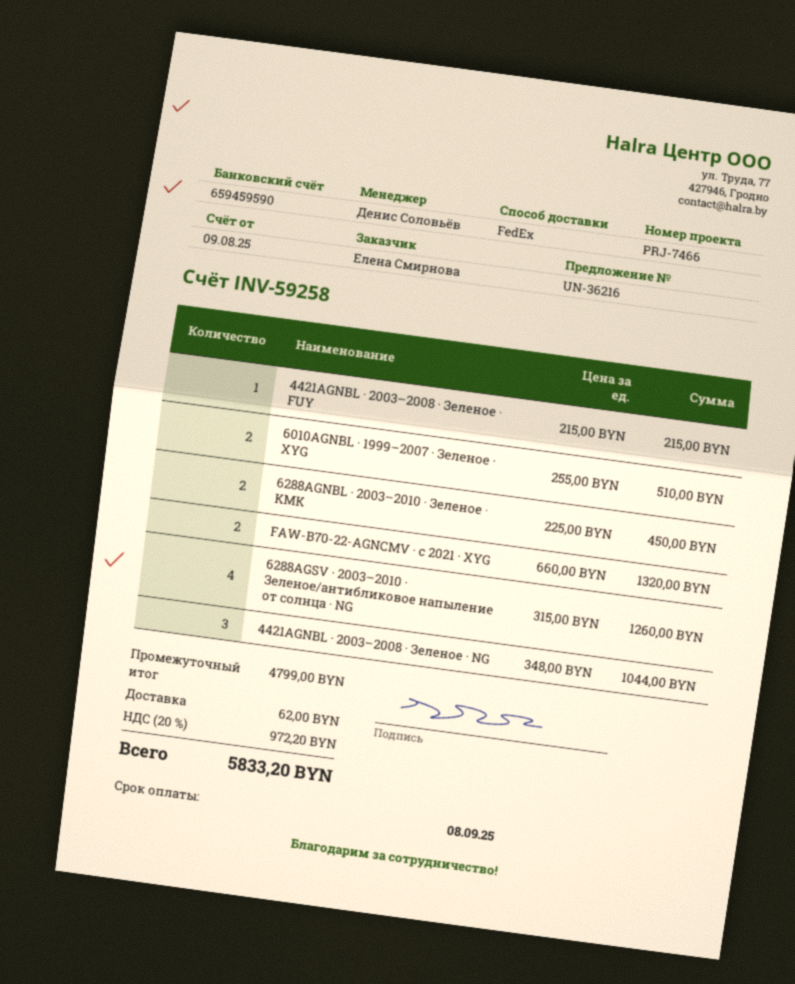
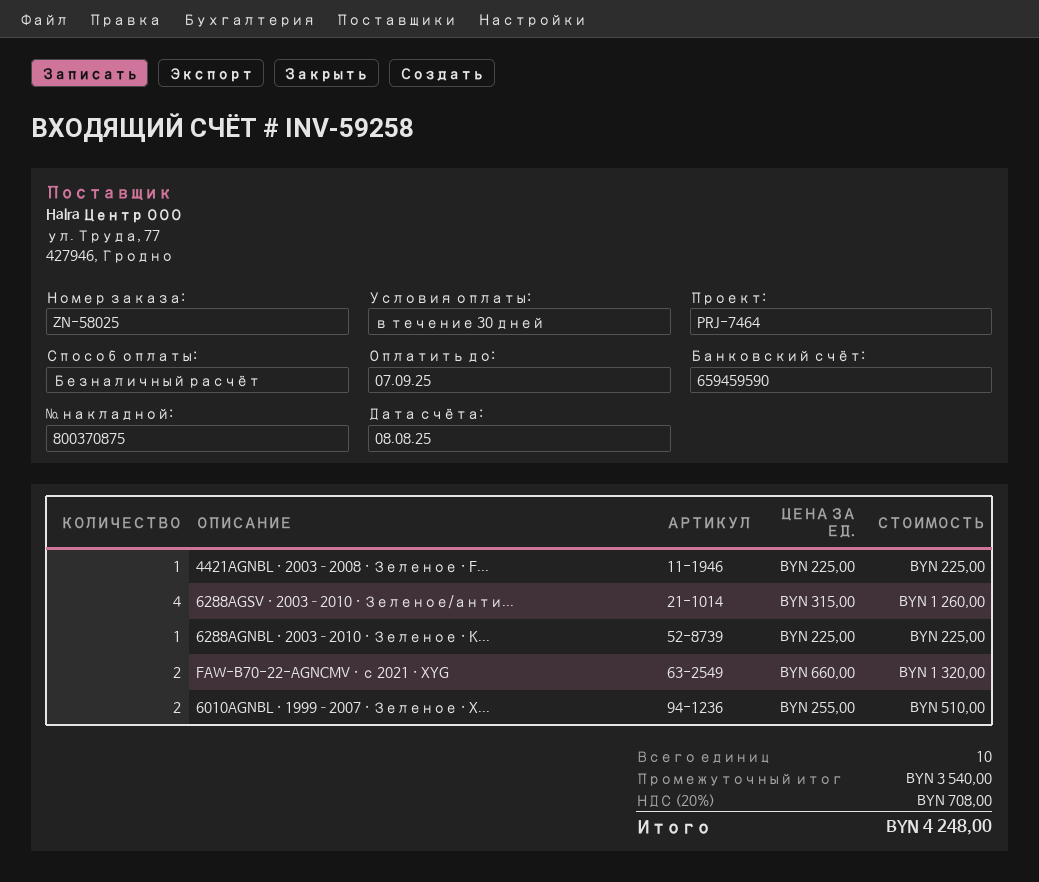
invoice date: 2025-08-09 -> 2025-08-08
due date: 2025-09-08 -> 2025-09-07
reference: PRJ-7466 -> PRJ-7464
4421AGNBL · 2003–2008 · Зеленое · FUY: 1 x 215.00 = 215.00 -> 1 x 225.00 = 225.00
6288AGNBL · 2003–2010 · Зеленое · KMK: 2 x 225.00 = 450.00 -> 1 x 225.00 = 225.00
4421AGNBL · 2003–2008 · Зеленое · NG: 3 x 348.00 = 1044.00 -> none
subtotal: 4799.00 -> 3540.00
shipping: 62.00 -> none
tax: 20% = 972.20 -> 20% = 708.00
total: 5833.20 -> 4248.00

